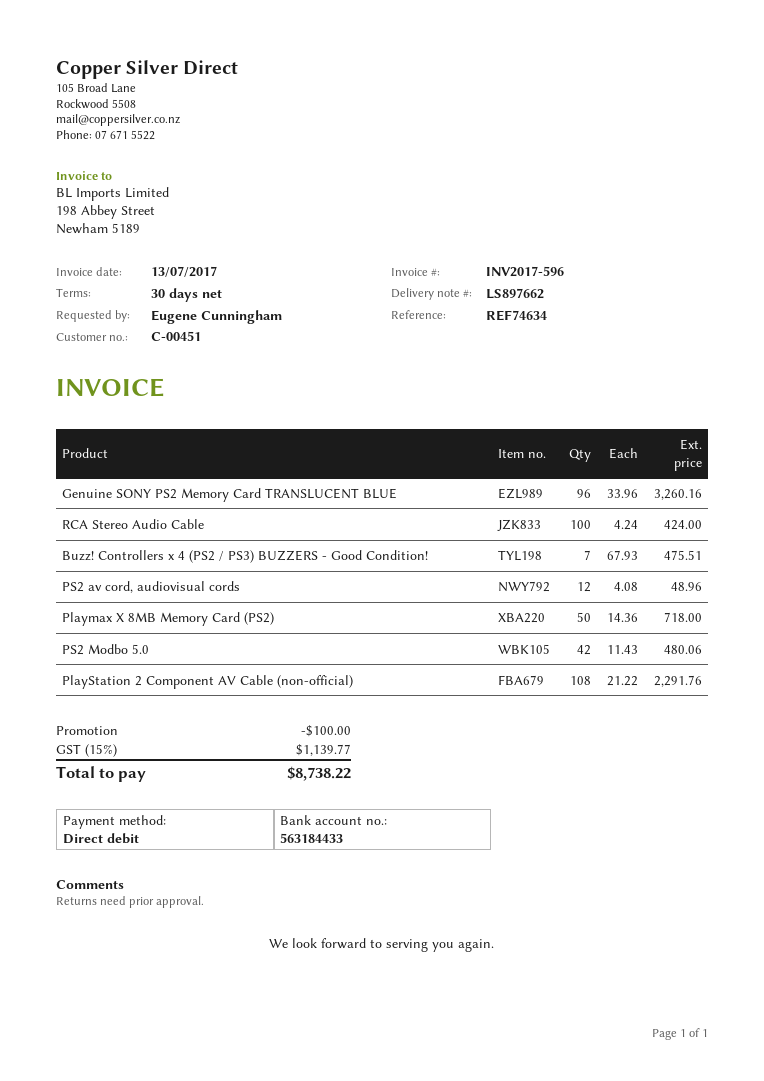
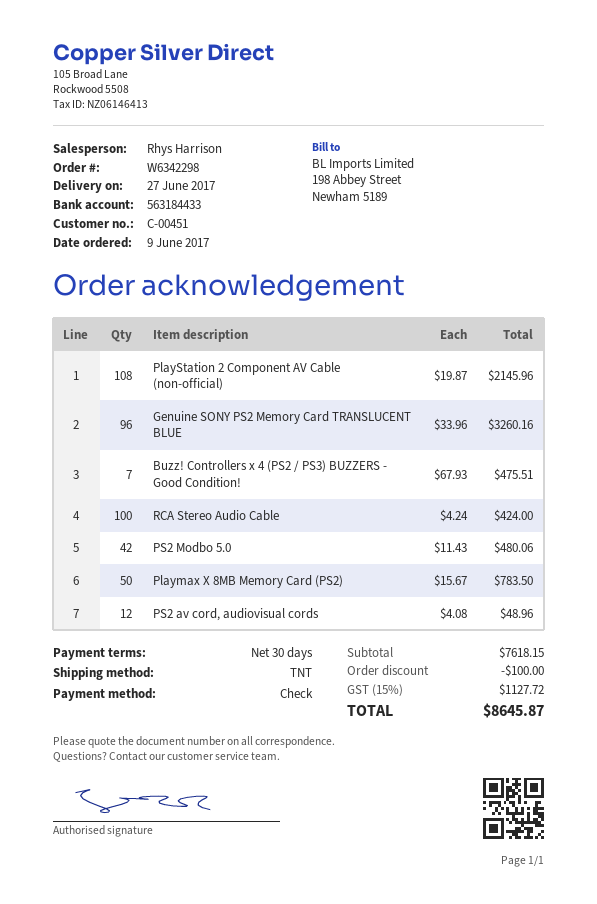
payment method: direct debit -> cheque
Playmax X 8MB Memory Card (PS2): 50 x 14.36 = 718.00 -> 50 x 15.67 = 783.50
PlayStation 2 Component AV Cable (non-official): 108 x 21.22 = 2291.76 -> 108 x 19.87 = 2145.96
tax: 15% = 1139.77 -> 15% = 1127.72
total: 8738.22 -> 8645.87

